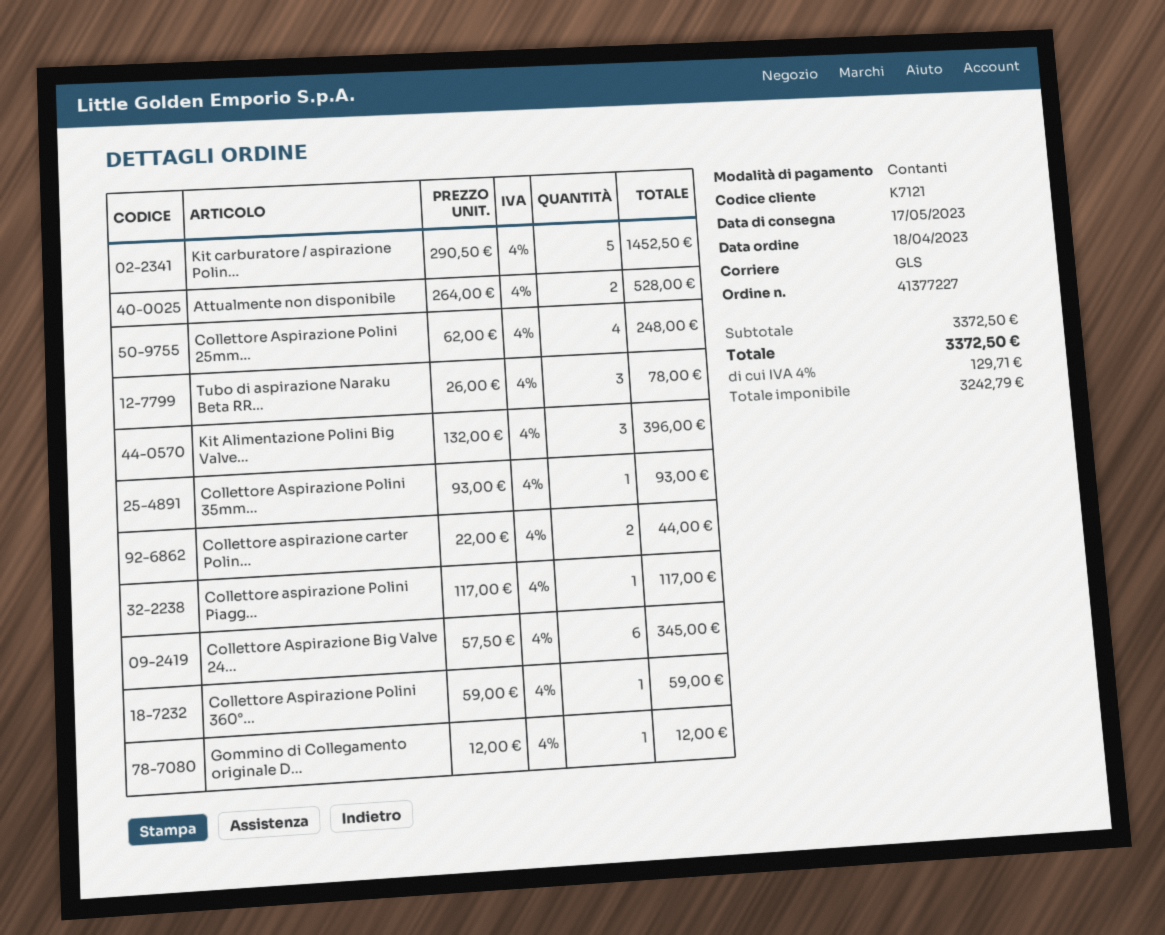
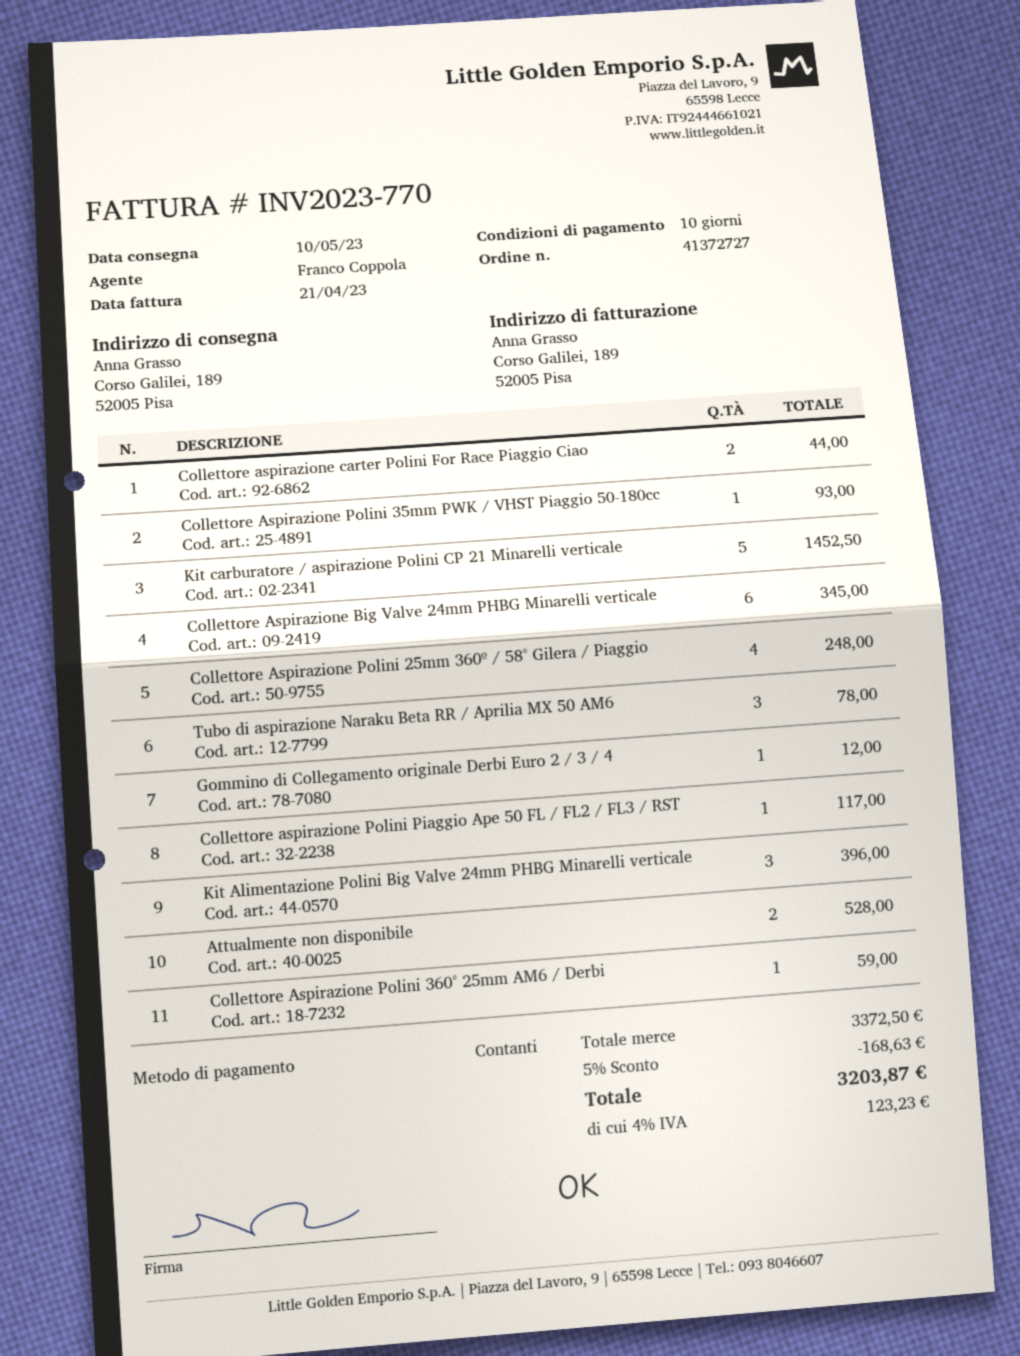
order number: 41377227 -> 41372727
delivery date: 2023-05-17 -> 2023-05-10
discount: none -> 5% = 168.63
tax: 4% = 129.71 -> 4% = 123.23
total: 3372.50 -> 3203.87

